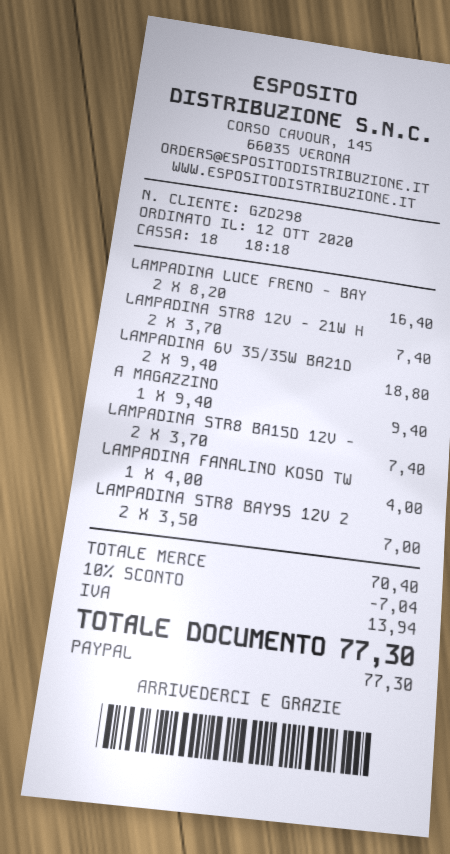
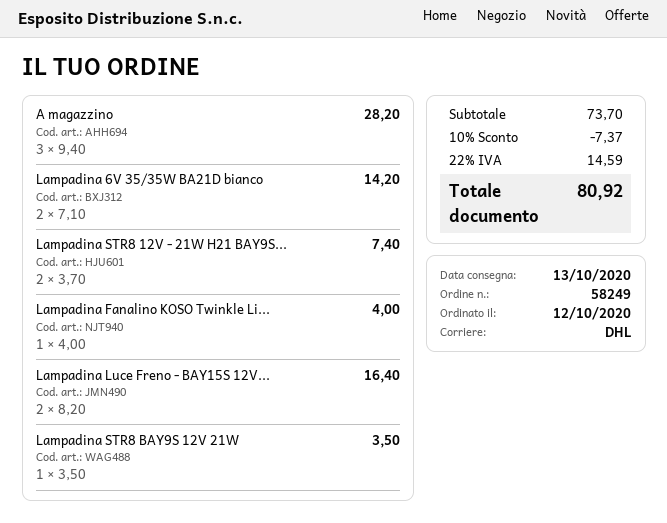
LAMPADINA 6V 35/35W BA21D: 2 x 9.40 = 18.80 -> 2 x 7.10 = 14.20
A MAGAZZINO: 1 x 9.40 = 9.40 -> 3 x 9.40 = 28.20
LAMPADINA STR8 BA15D 12V -: 2 x 3.70 = 7.40 -> none
LAMPADINA STR8 BAY9S 12V 2: 2 x 3.50 = 7.00 -> 1 x 3.50 = 3.50
subtotal: 70.40 -> 73.70
discount: 10% = 7.04 -> 10% = 7.37
tax: 13.94 -> 14.59
total: 77.30 -> 80.92

